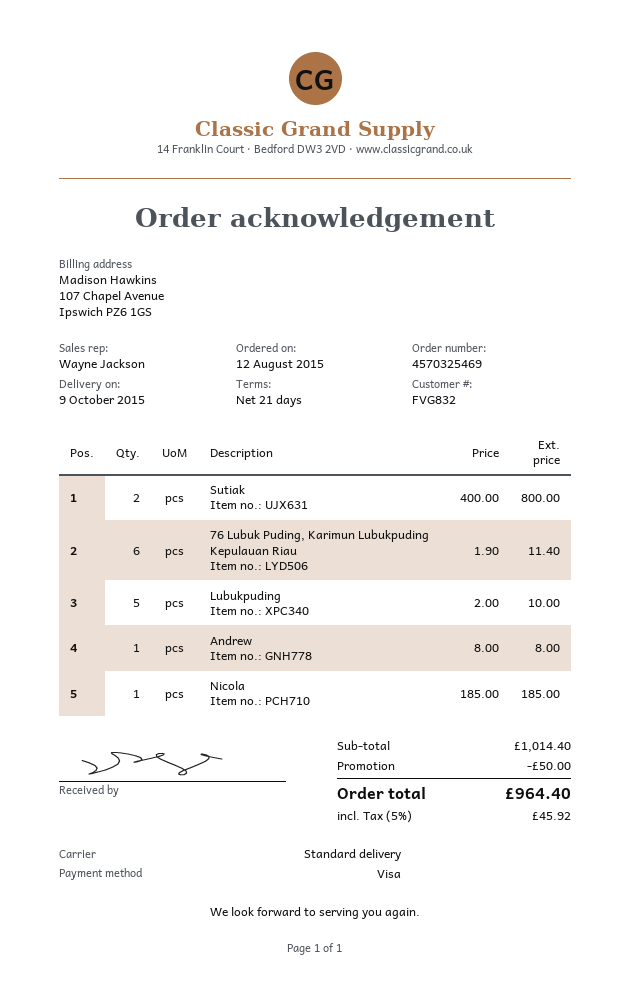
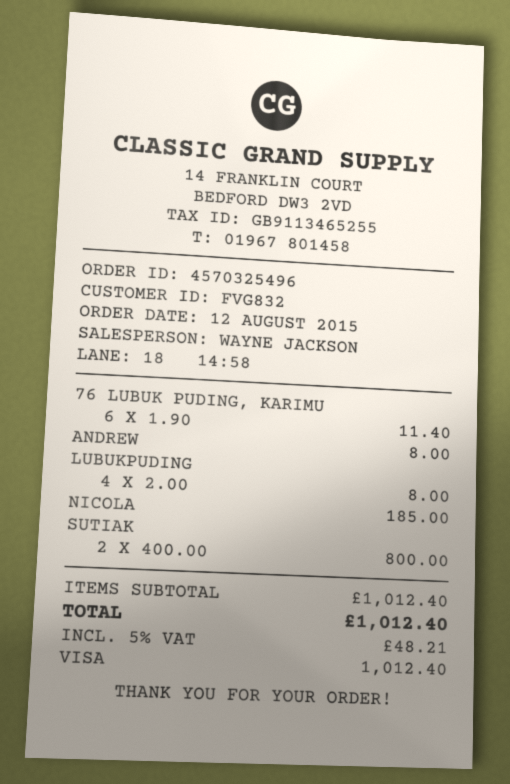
order number: 4570325469 -> 4570325496
Lubukpuding: 5 x 2.00 = 10.00 -> 4 x 2.00 = 8.00
subtotal: 1014.40 -> 1012.40
discount: 50.00 -> none
tax: 5% = 45.92 -> 5% = 48.21
total: 964.40 -> 1012.40

